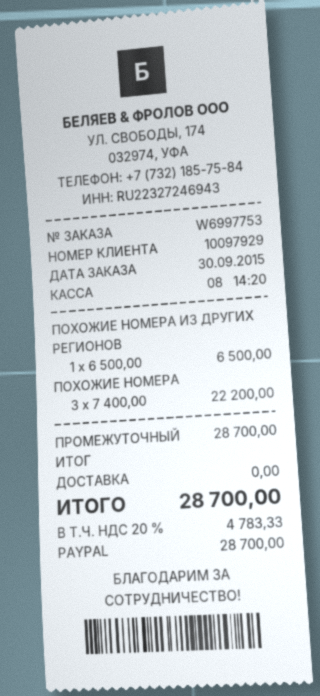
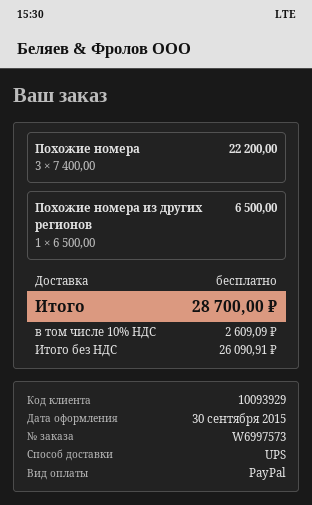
order number: W6997753 -> W6997573
customer number: 10097929 -> 10093929
tax: 20% = 4783.33 -> 10% = 2609.09

